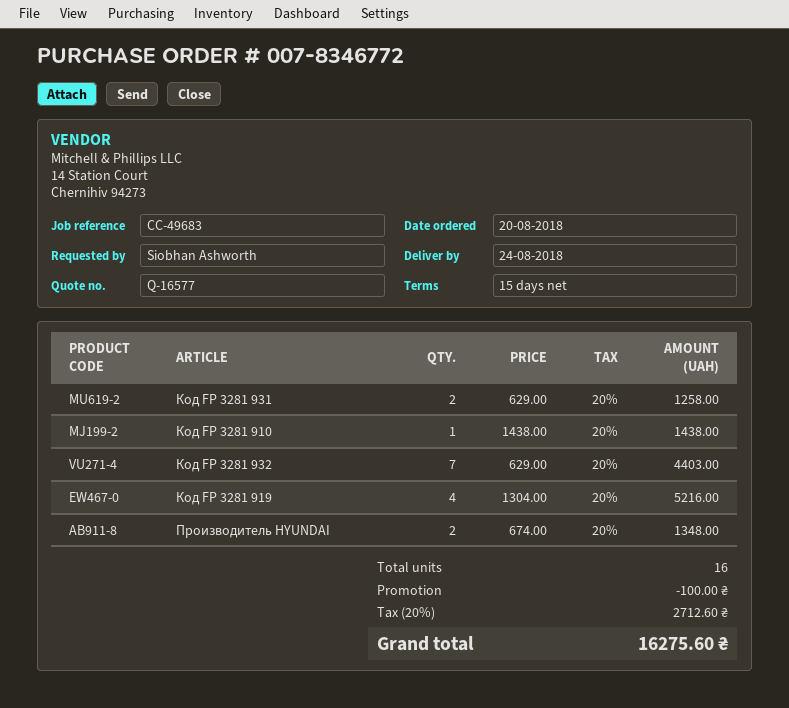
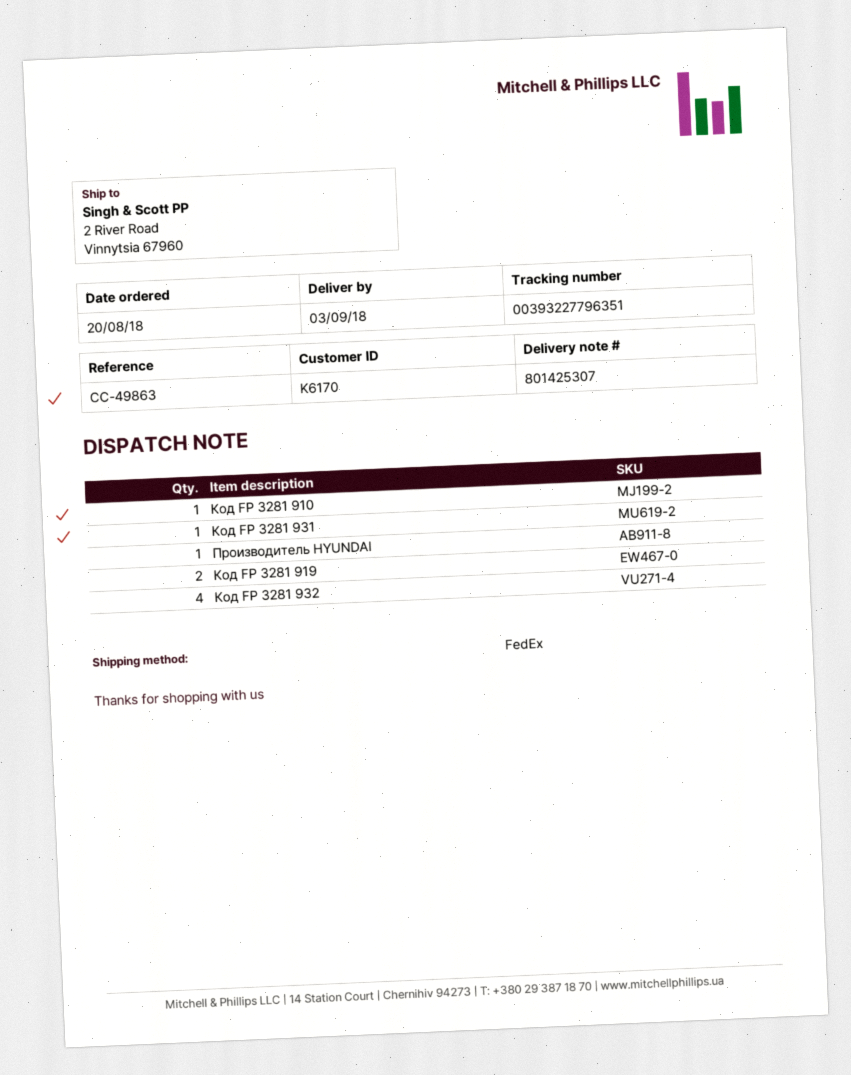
delivery date: 2018-08-24 -> 2018-09-03
reference: CC-49683 -> CC-49863
Код FP 3281 931: 2 -> 1
Код FP 3281 932: 7 -> 4
Код FP 3281 919: 4 -> 2
Производитель HYUNDAI: 2 -> 1

